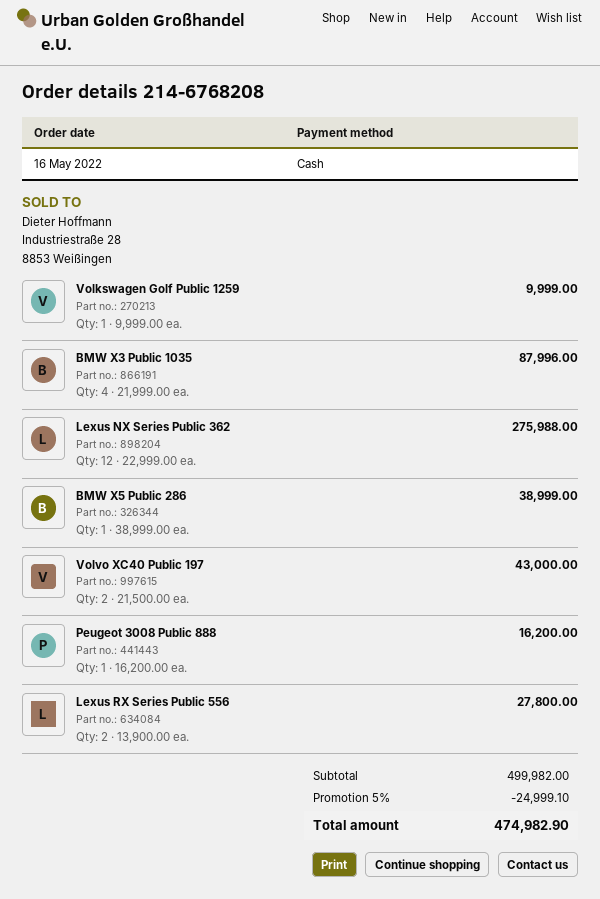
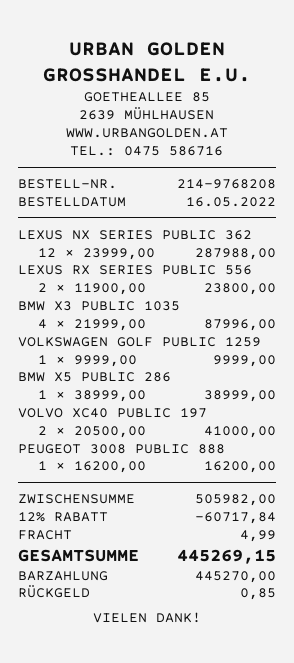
order number: 214-6768208 -> 214-9768208
Lexus NX Series Public 362: 12 x 22999.00 = 275988.00 -> 12 x 23999.00 = 287988.00
Volvo XC40 Public 197: 2 x 21500.00 = 43000.00 -> 2 x 20500.00 = 41000.00
Lexus RX Series Public 556: 2 x 13900.00 = 27800.00 -> 2 x 11900.00 = 23800.00
subtotal: 499982.00 -> 505982.00
discount: 5% = 24999.10 -> 12% = 60717.84
shipping: none -> 4.99
total: 474982.90 -> 445269.15

